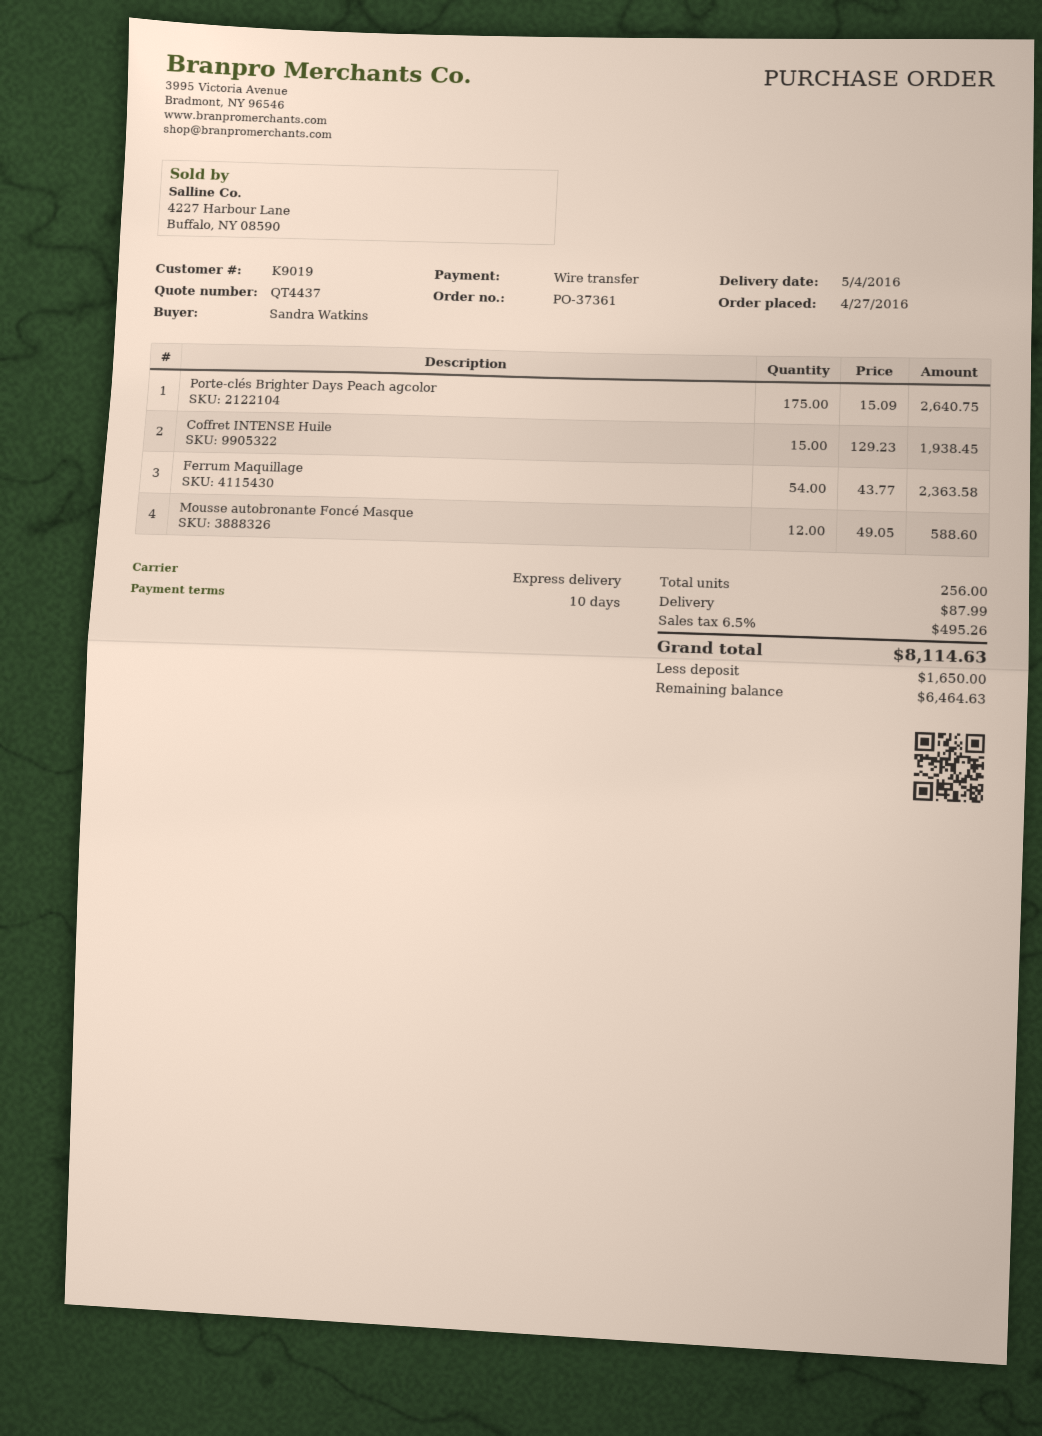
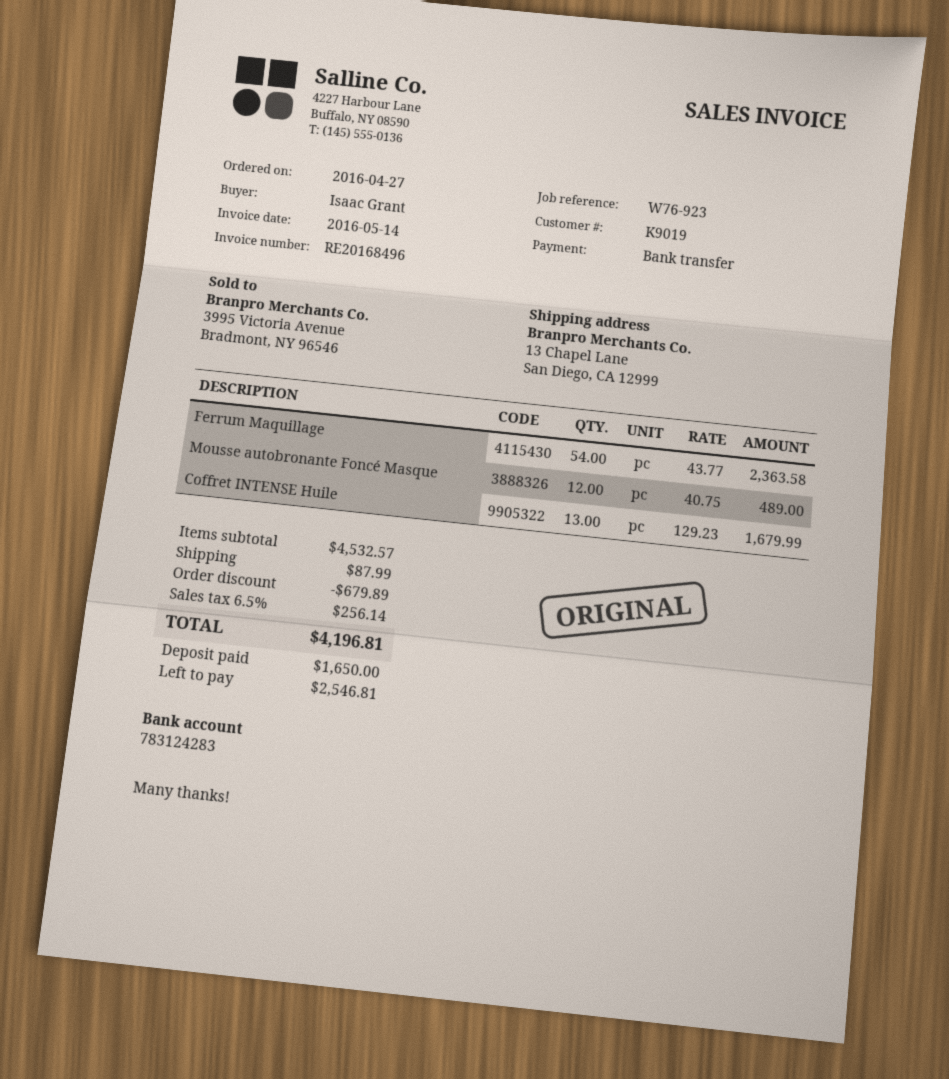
ordered by: Sandra Watkins -> Isaac Grant
Porte-clés Brighter Days Peach agcolor: 175 x 15.09 = 2640.75 -> none
Coffret INTENSE Huile: 15 x 129.23 = 1938.45 -> 13 x 129.23 = 1679.99
Mousse autobronante Foncé Masque: 12 x 49.05 = 588.60 -> 12 x 40.75 = 489.00
discount: none -> 679.89
tax: 6.5% = 495.26 -> 6.5% = 256.14
total: 8114.63 -> 4196.81
balance: 6464.63 -> 2546.81

